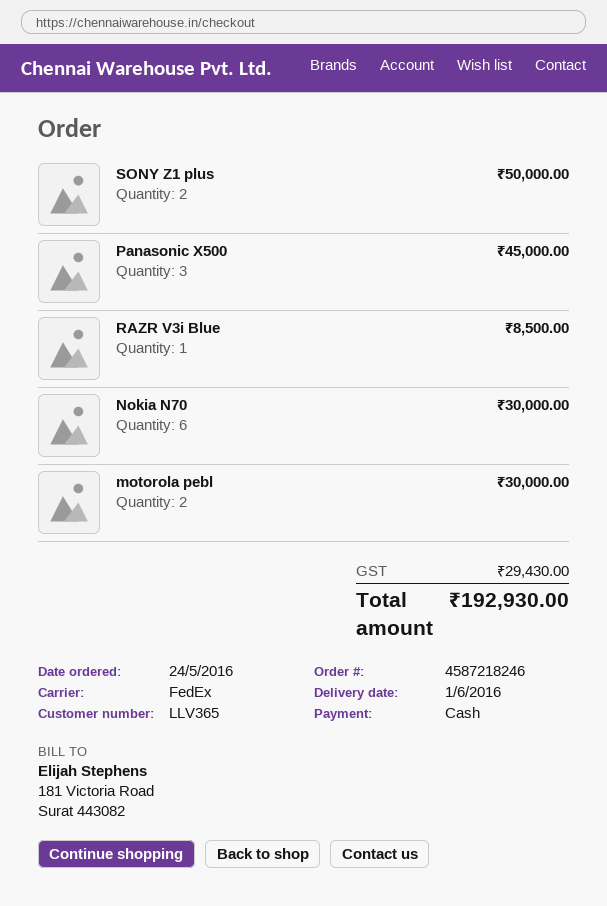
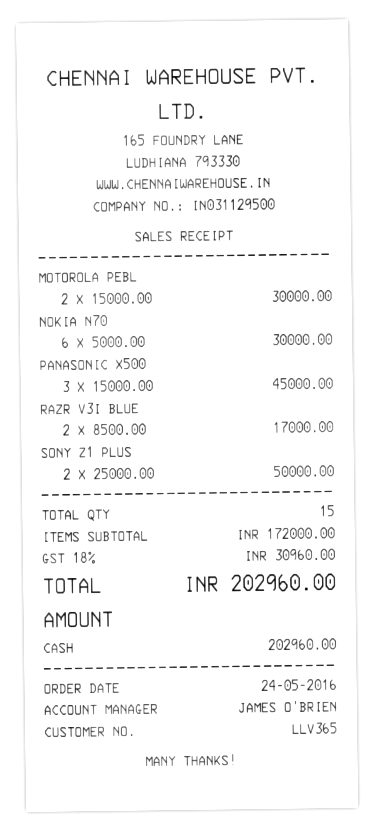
RAZR V3i Blue: 1 for 8500.00 -> 2 for 17000.00
tax: 29430.00 -> 30960.00
total: 192930.00 -> 202960.00

